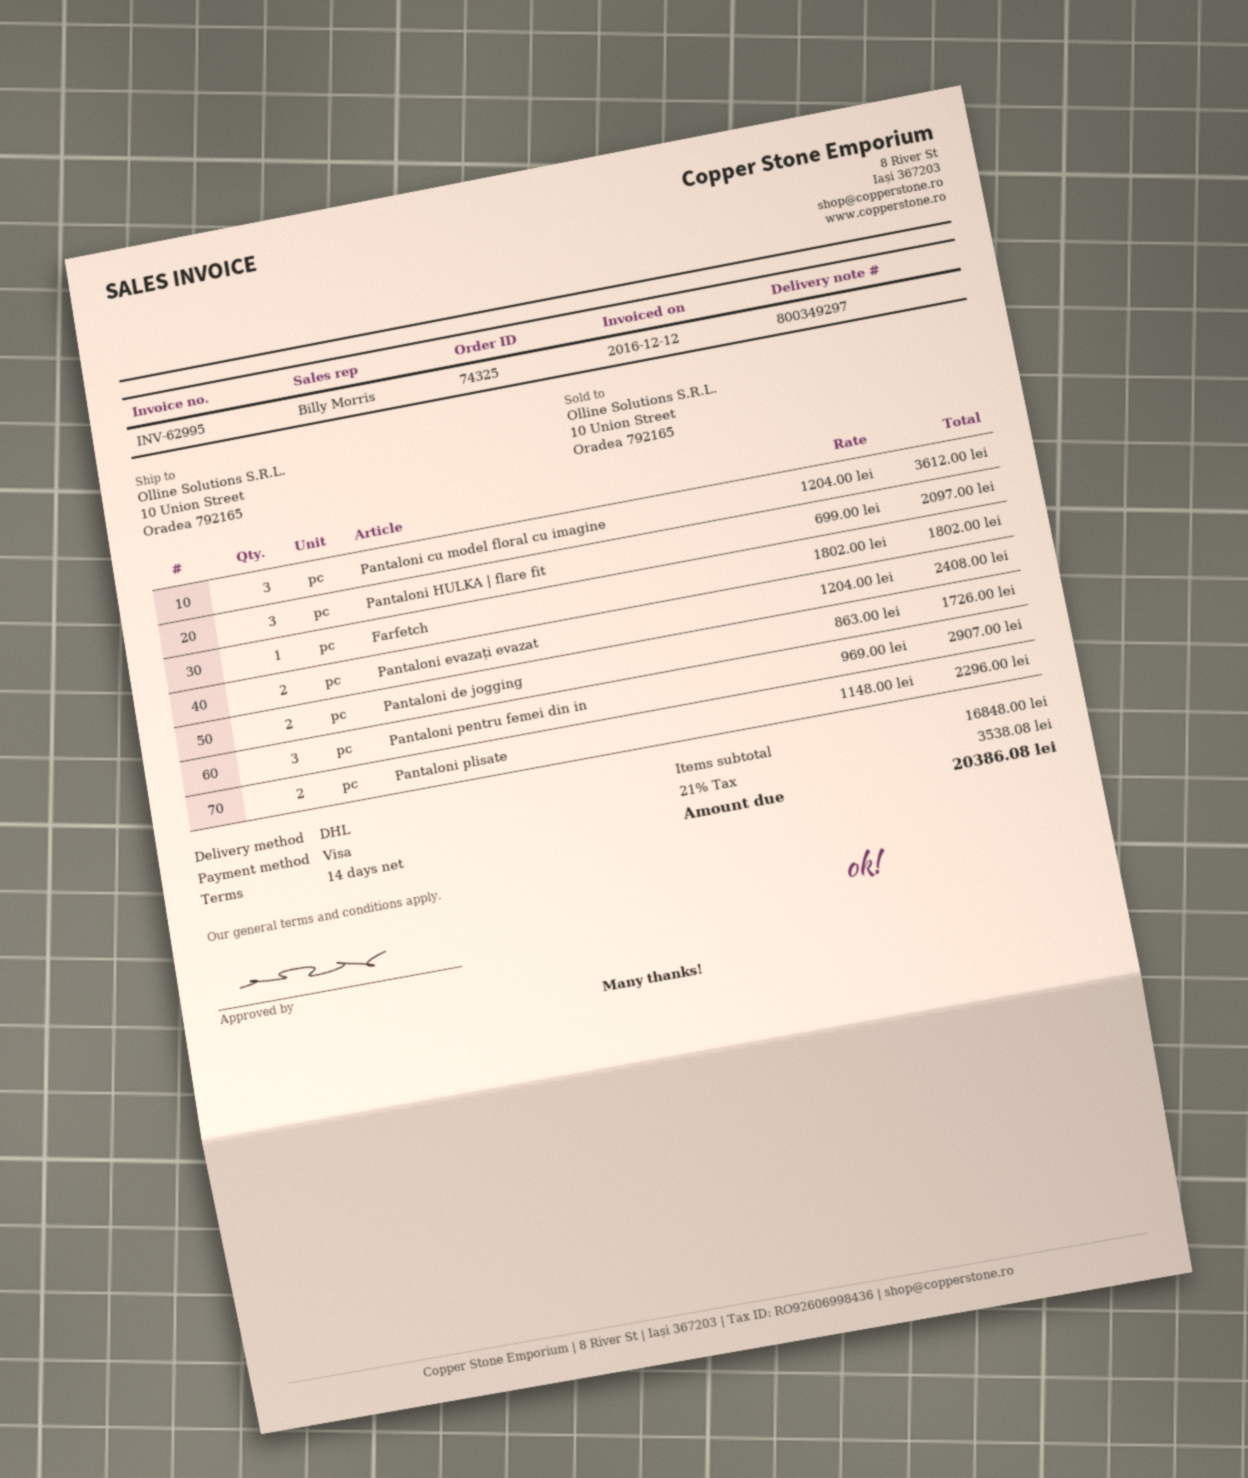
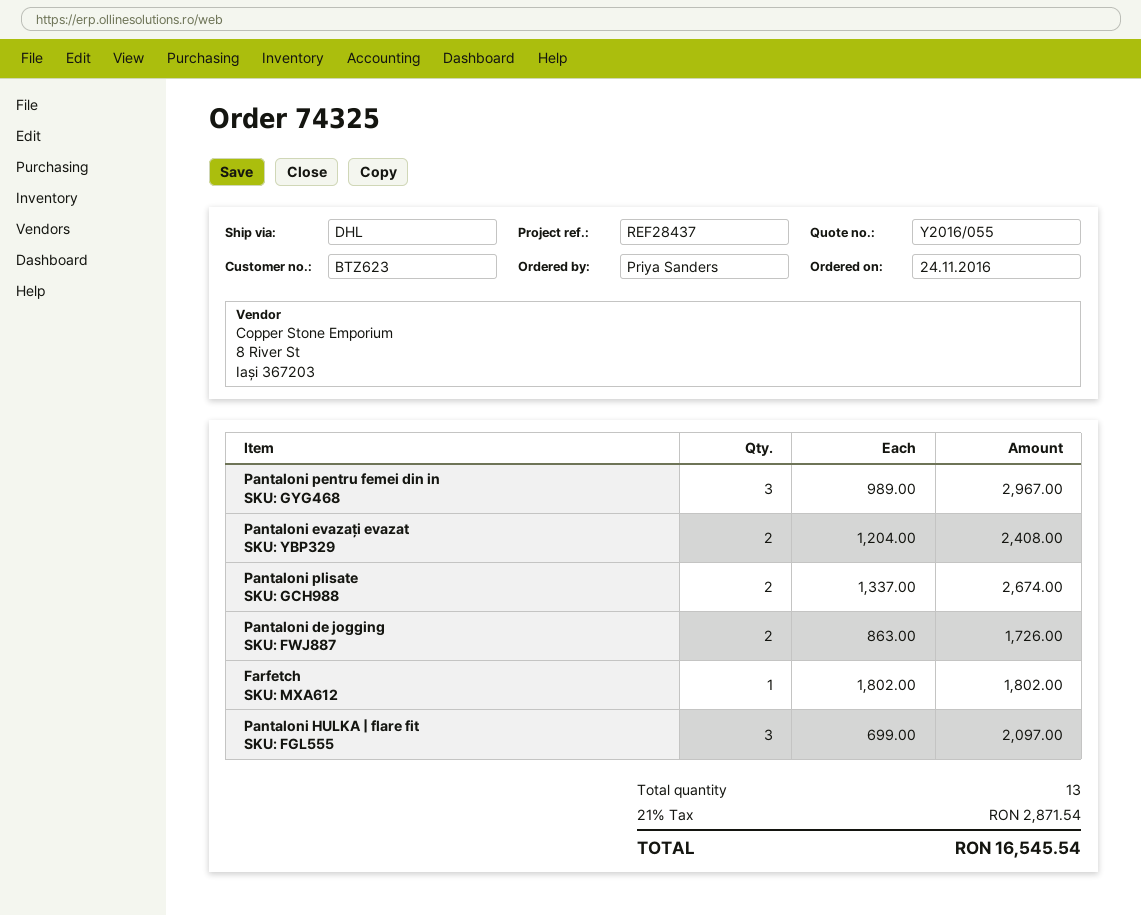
Pantaloni cu model floral cu imagine: 3 x 1204.00 = 3612.00 -> none
Pantaloni pentru femei din in: 3 x 969.00 = 2907.00 -> 3 x 989.00 = 2967.00
Pantaloni plisate: 2 x 1148.00 = 2296.00 -> 2 x 1337.00 = 2674.00
tax: 21% = 3538.08 -> 21% = 2871.54
total: 20386.08 -> 16545.54

